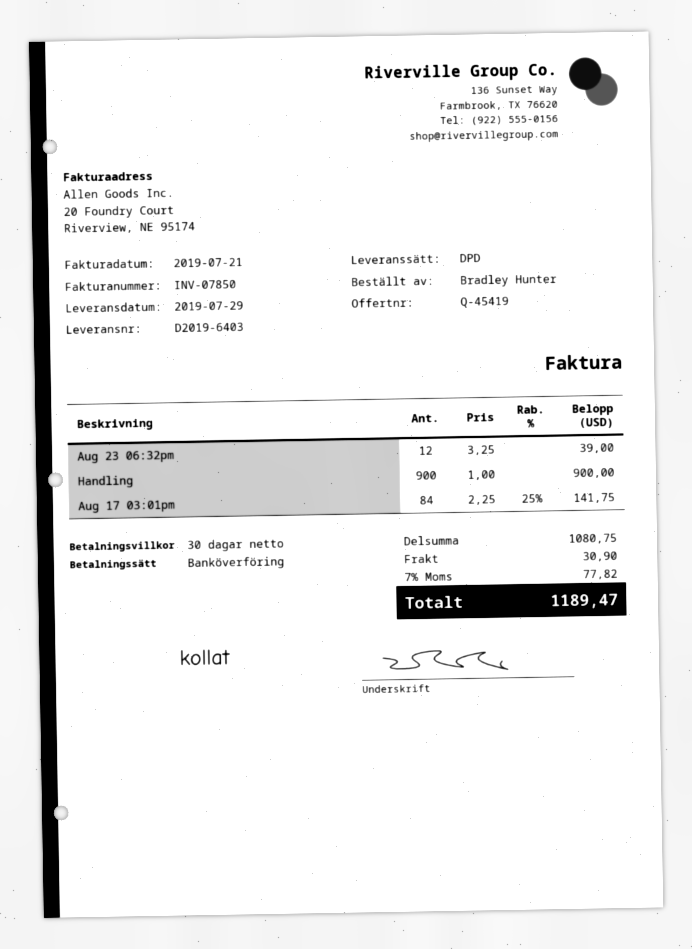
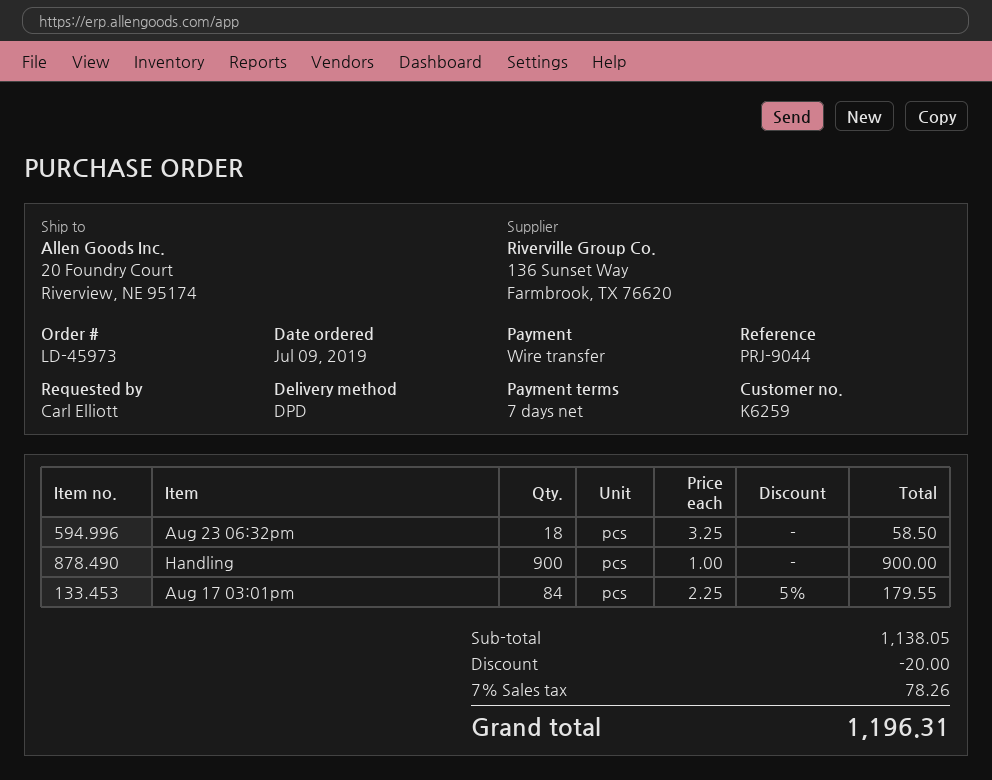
payment terms: 30 days -> 7 days
ordered by: Bradley Hunter -> Carl Elliott
Aug 23 06:32pm: 12 x 3.25 = 39.00 -> 18 x 3.25 = 58.50
Aug 17 03:01pm: 84 x 2.25 - 25% = 141.75 -> 84 x 2.25 - 5% = 179.55
subtotal: 1080.75 -> 1138.05
discount: none -> 20.00
shipping: 30.90 -> none
tax: 7% = 77.82 -> 7% = 78.26
total: 1189.47 -> 1196.31

